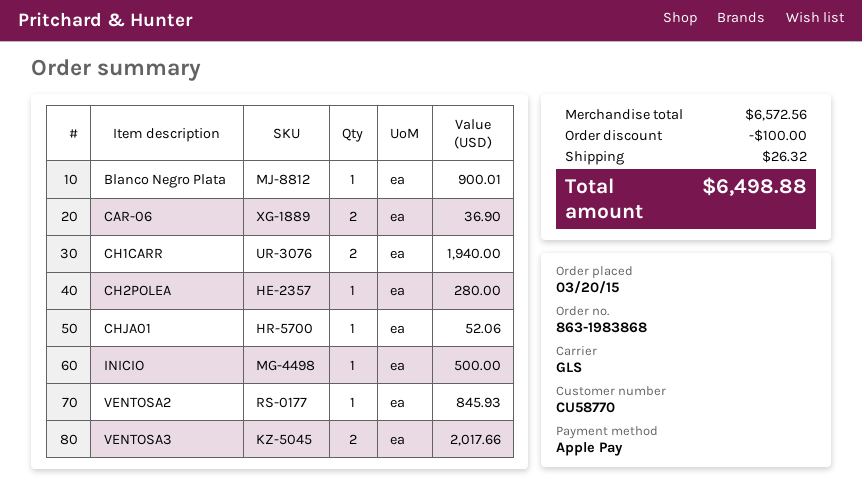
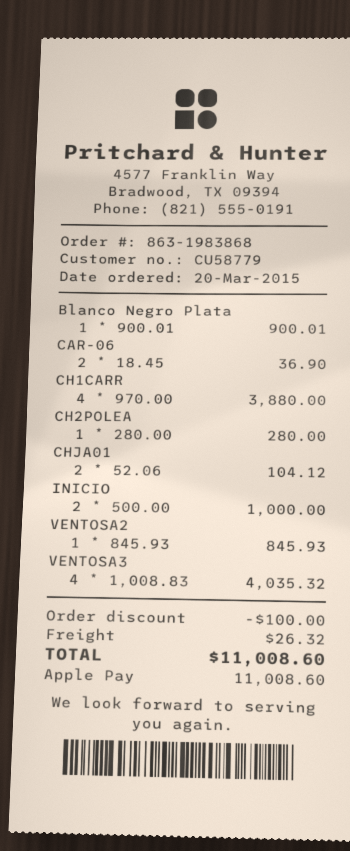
customer number: CU58770 -> CU58779
CH1CARR: 2 for 1940.00 -> 4 for 3880.00
CHJA01: 1 for 52.06 -> 2 for 104.12
INICIO: 1 for 500.00 -> 2 for 1000.00
VENTOSA3: 2 for 2017.66 -> 4 for 4035.32
total: 6498.88 -> 11008.60

